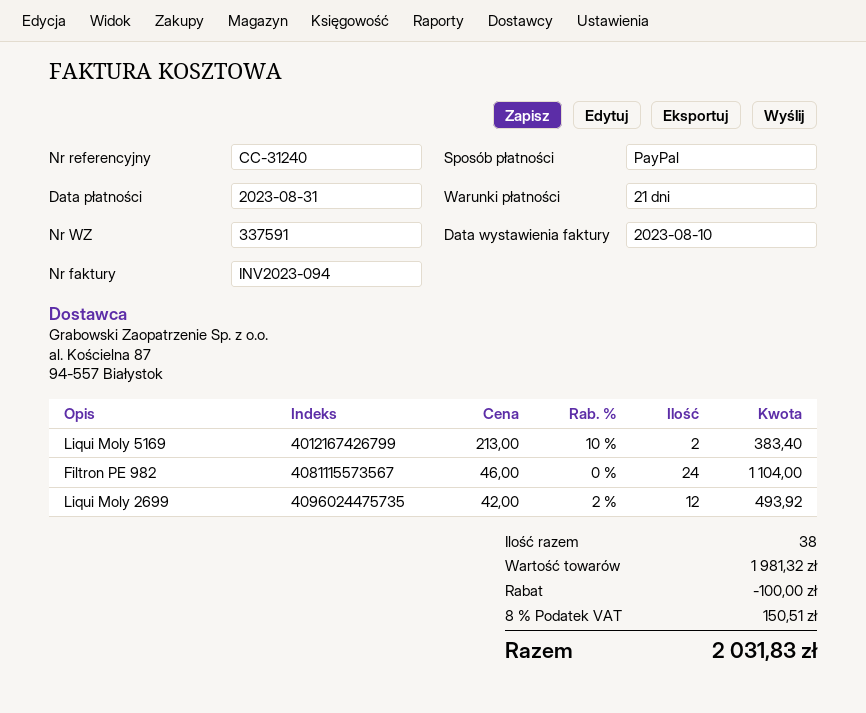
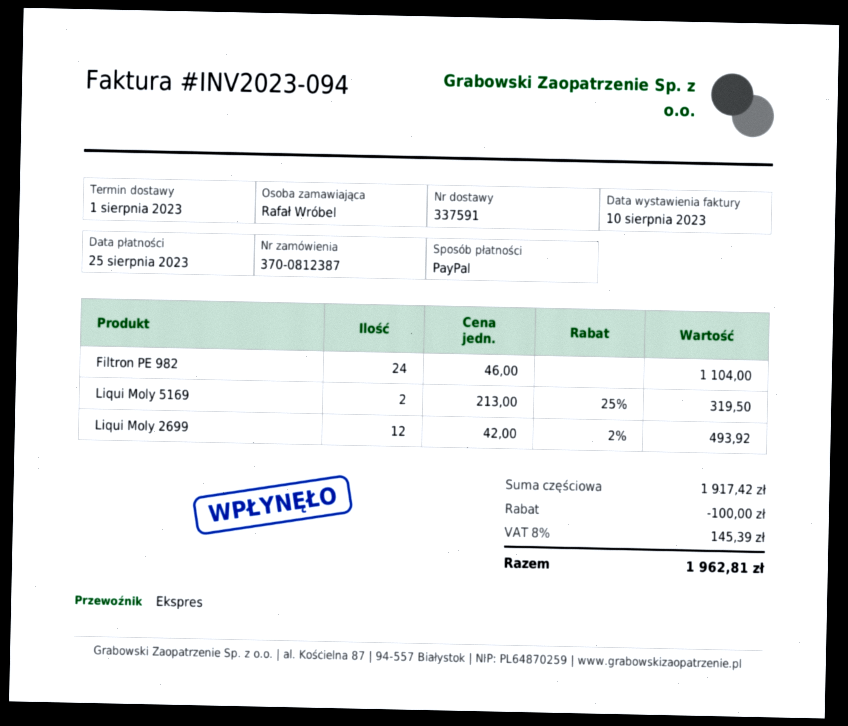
due date: 2023-08-31 -> 2023-08-25
Liqui Moly 5169: 2 x 213.00 - 10% = 383.40 -> 2 x 213.00 - 25% = 319.50
subtotal: 1981.32 -> 1917.42
tax: 8% = 150.51 -> 8% = 145.39
total: 2031.83 -> 1962.81

